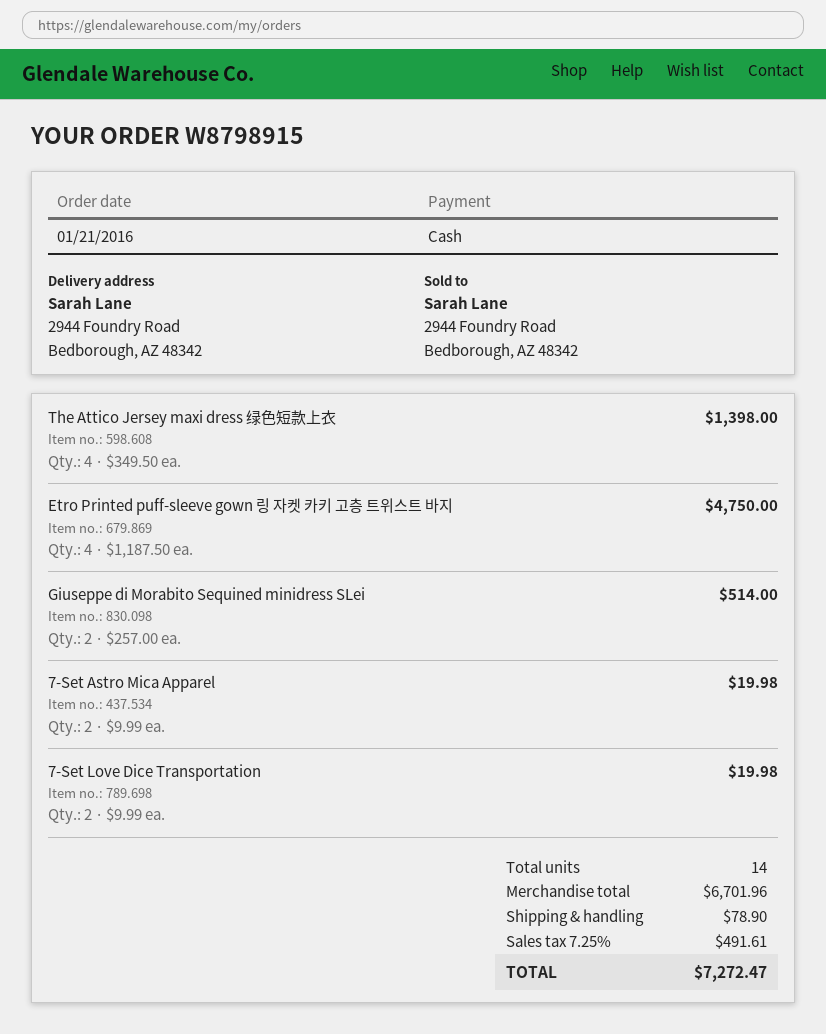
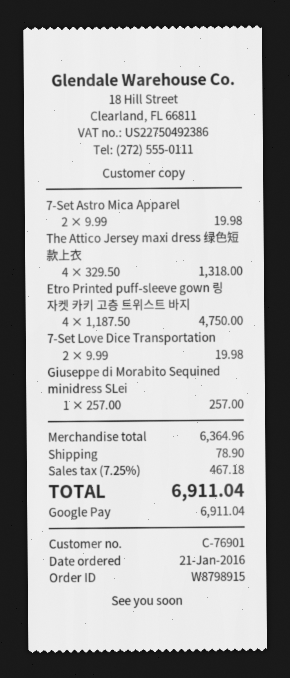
payment method: cash -> Google Pay
The Attico Jersey maxi dress 绿色短款上衣: 4 x 349.50 = 1398.00 -> 4 x 329.50 = 1318.00
Giuseppe di Morabito Sequined minidress SLei: 2 x 257.00 = 514.00 -> 1 x 257.00 = 257.00
subtotal: 6701.96 -> 6364.96
tax: 7.25% = 491.61 -> 7.25% = 467.18
total: 7272.47 -> 6911.04

